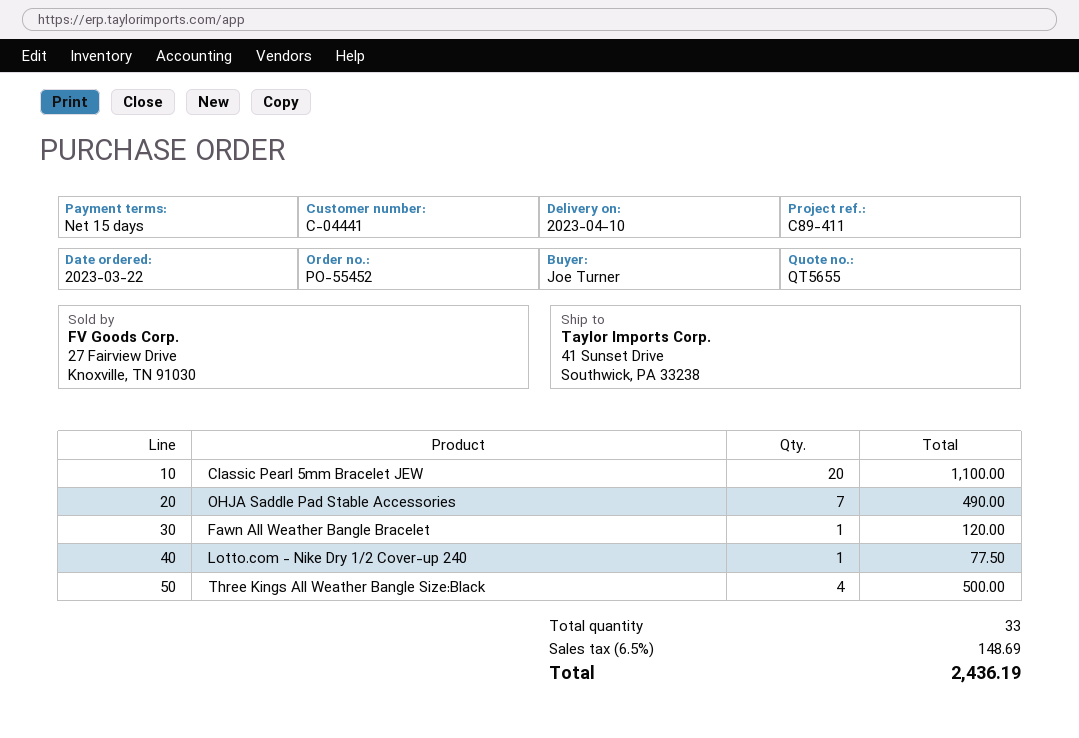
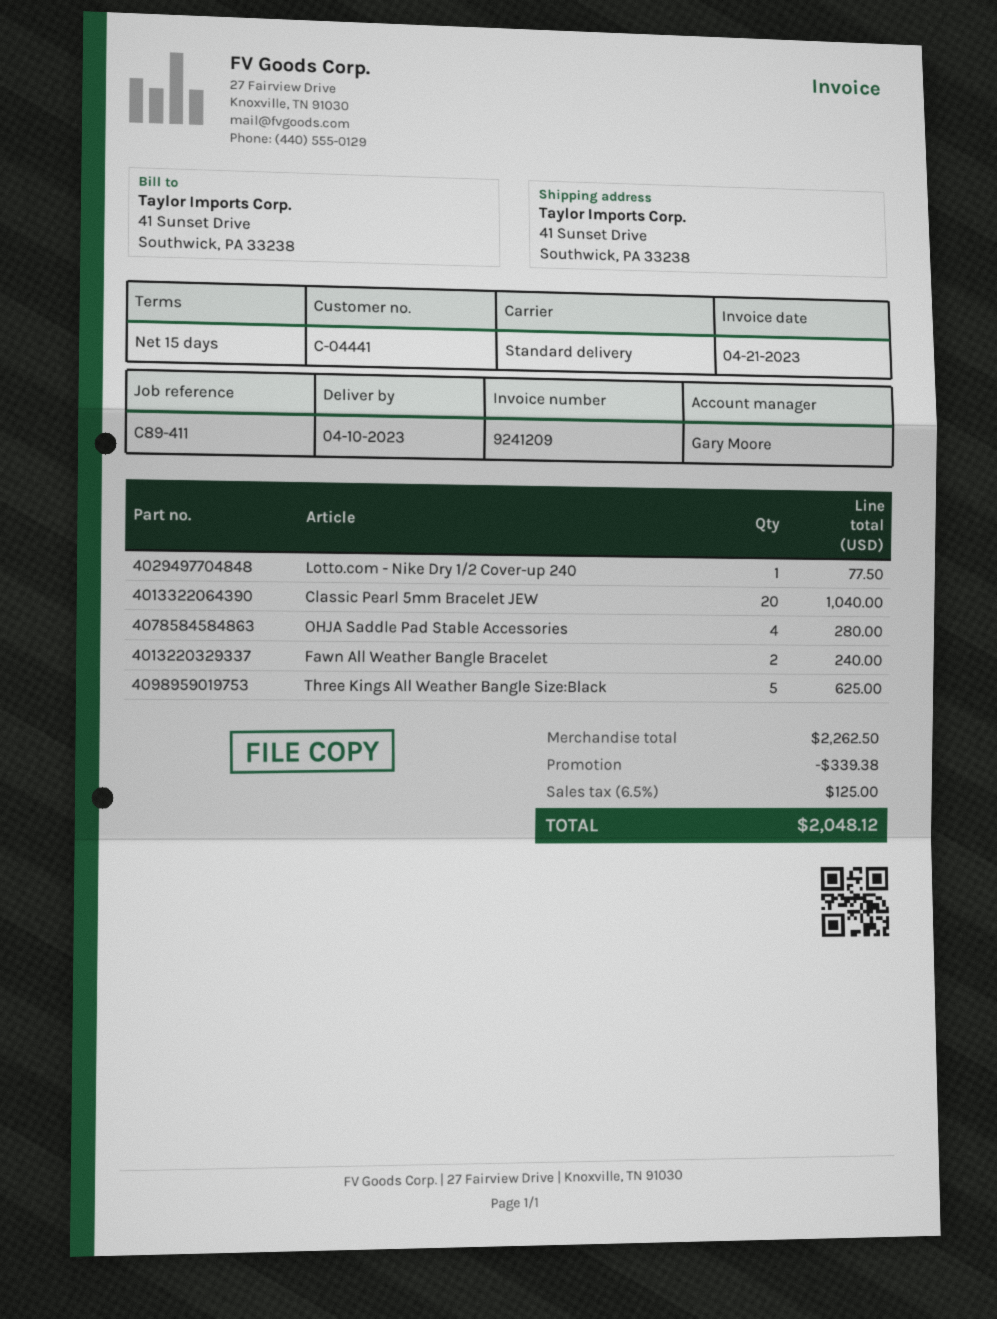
Classic Pearl 5mm Bracelet JEW: 20 for 1100.00 -> 20 for 1040.00
OHJA Saddle Pad Stable Accessories: 7 for 490.00 -> 4 for 280.00
Fawn All Weather Bangle Bracelet: 1 for 120.00 -> 2 for 240.00
Three Kings All Weather Bangle Size:Black: 4 for 500.00 -> 5 for 625.00
discount: none -> 339.38
tax: 6.5% = 148.69 -> 6.5% = 125.00
total: 2436.19 -> 2048.12

